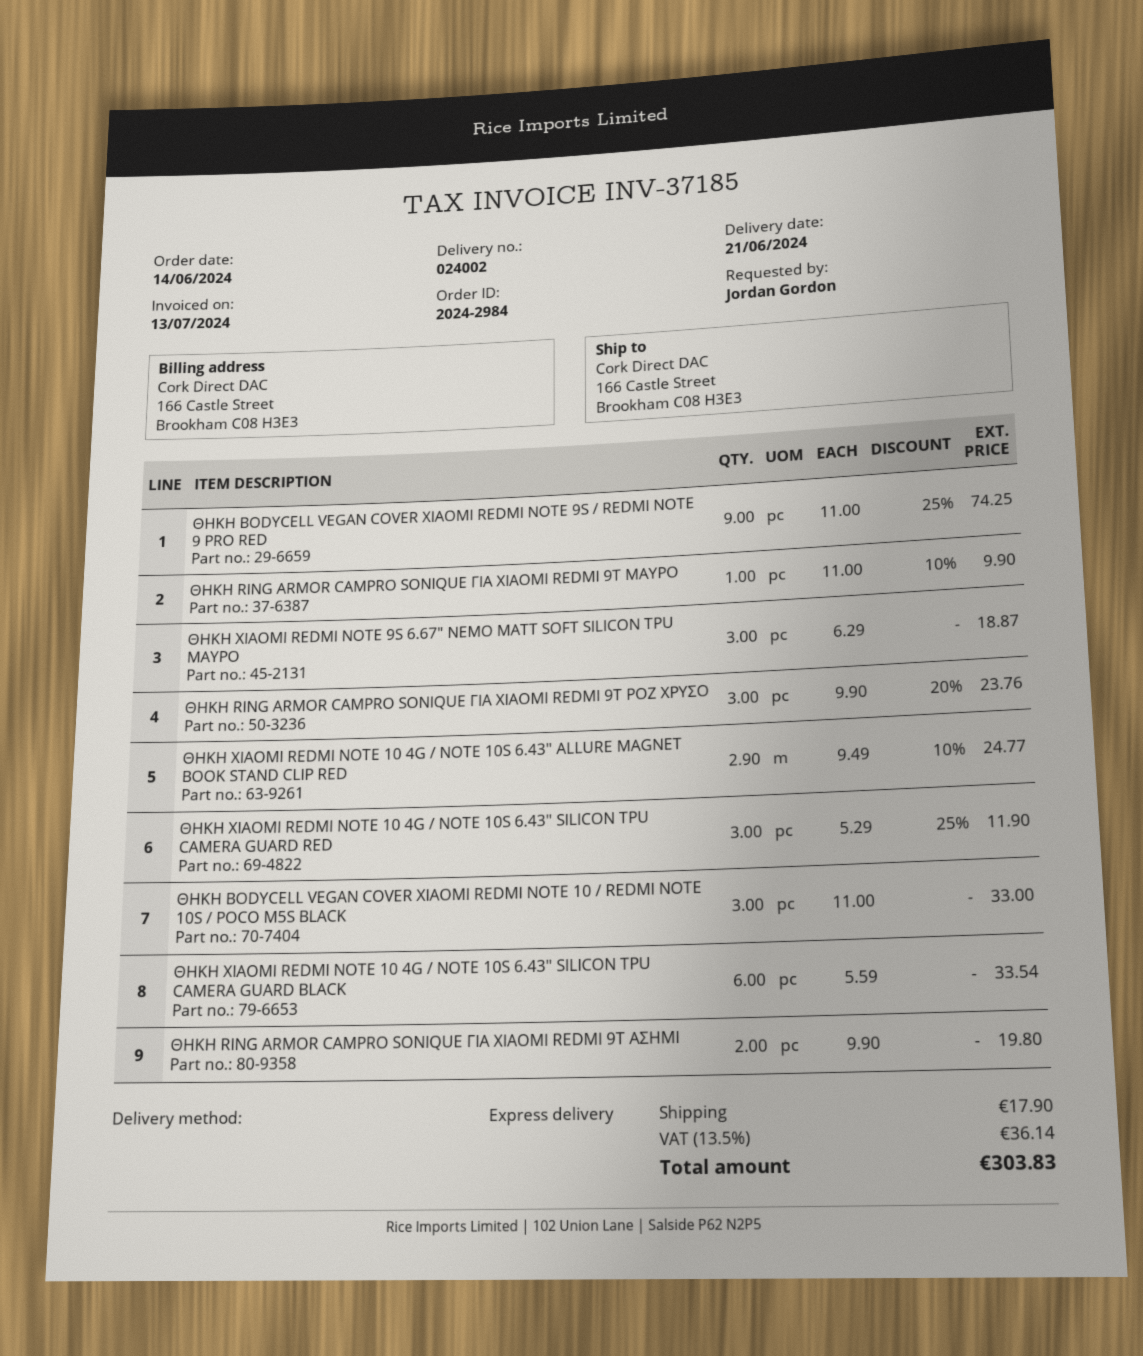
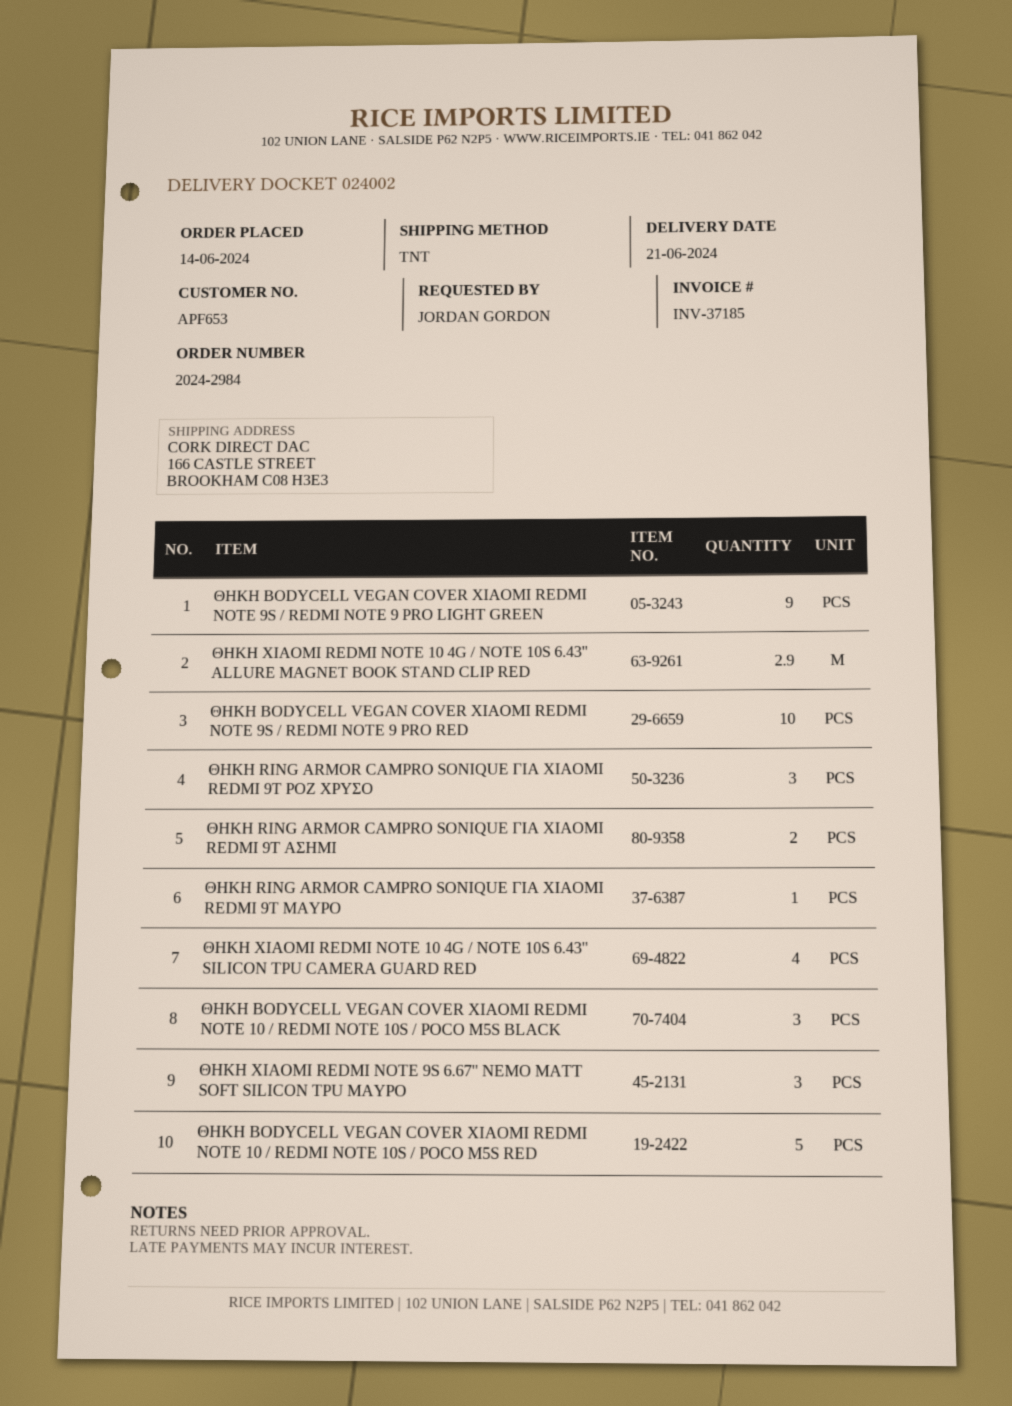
shipping method: express -> TNT
ΘΗΚΗ BODYCELL VEGAN COVER XIAOMI REDMI NOTE 9S / REDMI NOTE 9 PRO RED: 9 -> 10
ΘΗΚΗ XIAOMI REDMI NOTE 10 4G / NOTE 10S 6.43" SILICON TPU CAMERA GUARD RED: 3 -> 4
ΘΗΚΗ XIAOMI REDMI NOTE 10 4G / NOTE 10S 6.43" SILICON TPU CAMERA GUARD BLACK: 6 -> none
ΘΗΚΗ BODYCELL VEGAN COVER XIAOMI REDMI NOTE 9S / REDMI NOTE 9 PRO LIGHT GREEN: none -> 9
ΘΗΚΗ BODYCELL VEGAN COVER XIAOMI REDMI NOTE 10 / REDMI NOTE 10S / POCO M5S RED: none -> 5

